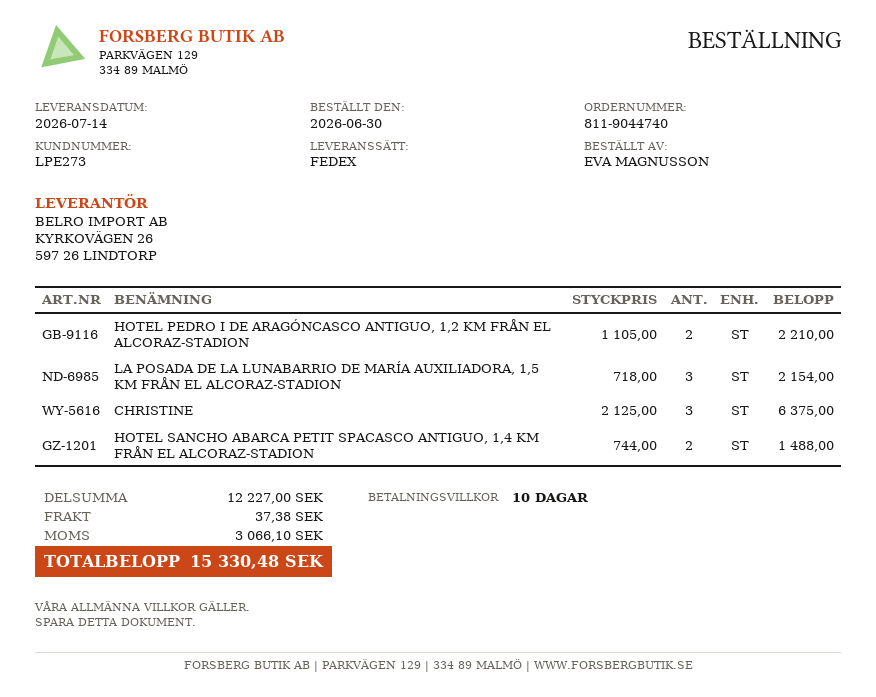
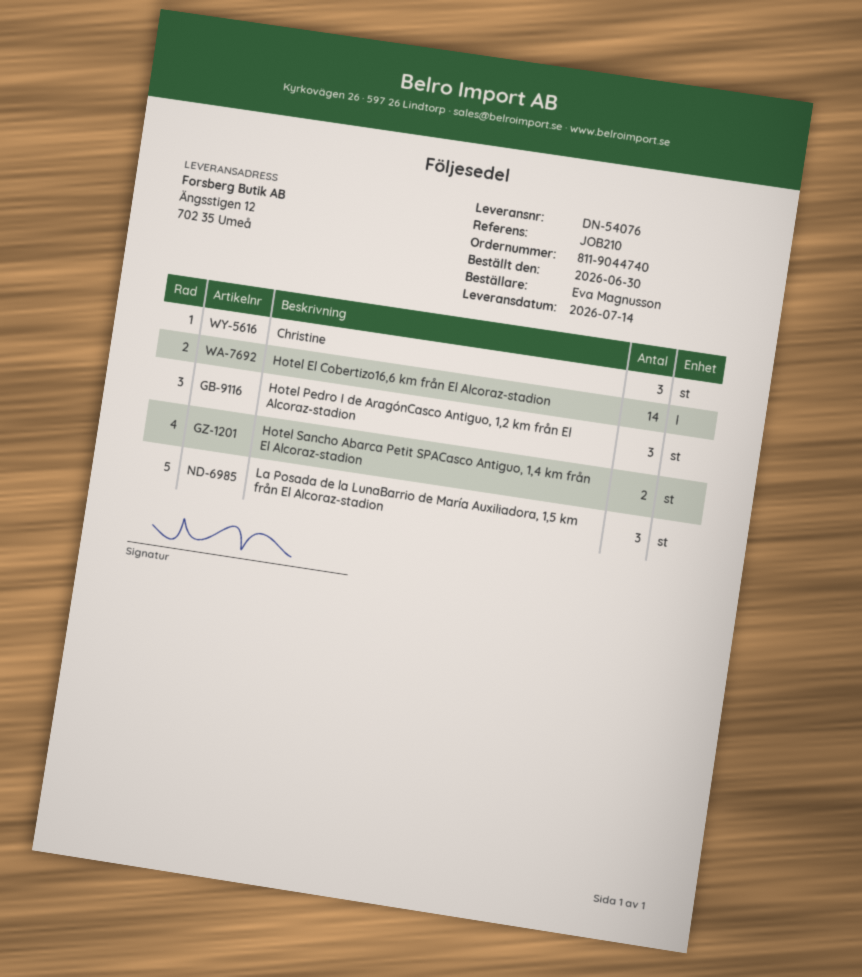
HOTEL PEDRO I DE ARAGÓNCASCO ANTIGUO, 1,2 KM FRÅN EL ALCORAZ-STADION: 2 -> 3
Hotel El Cobertizo16,6 km från El Alcoraz-stadion: none -> 14

